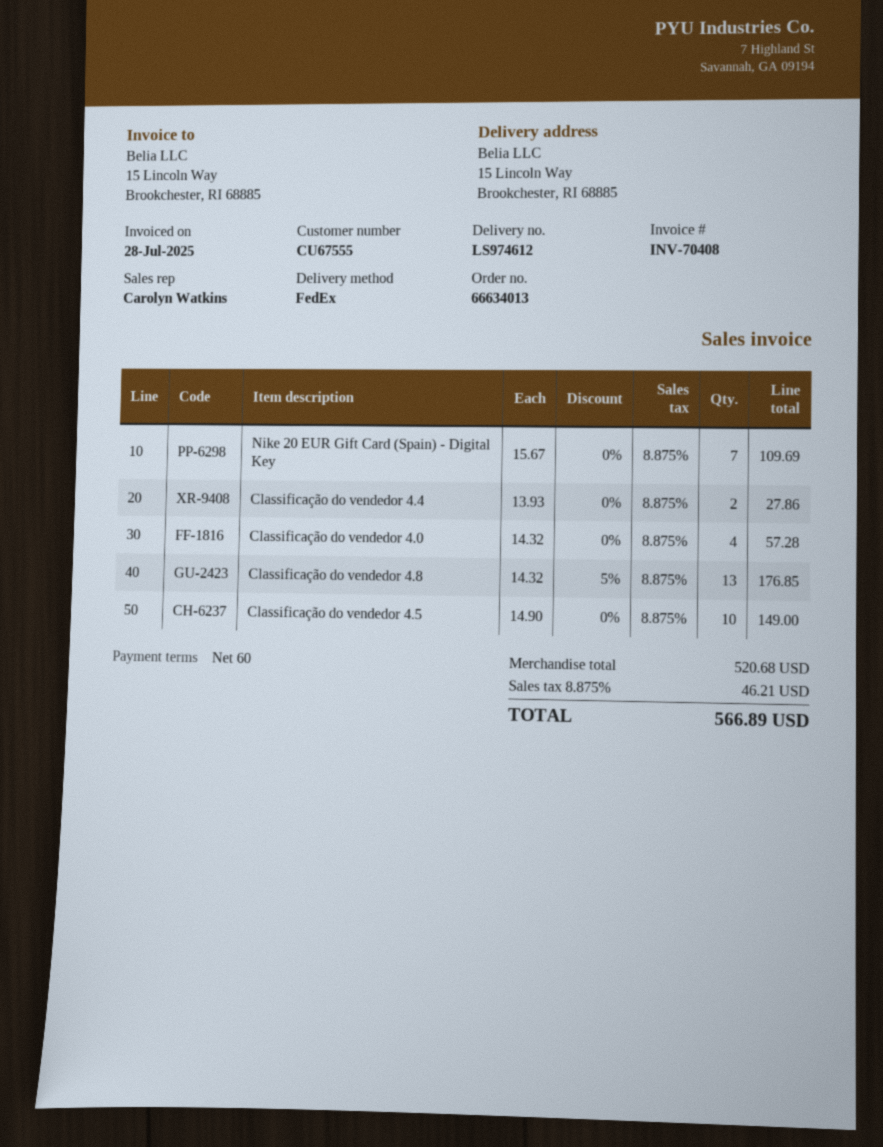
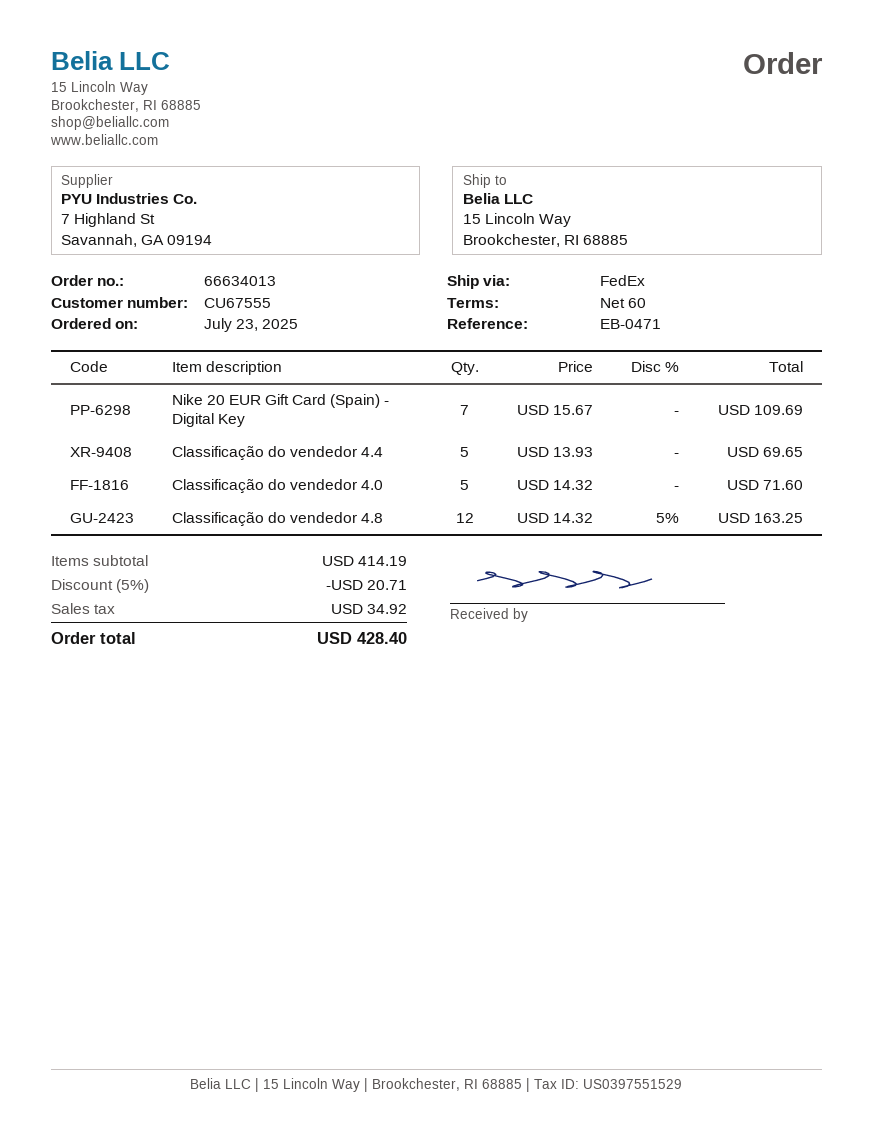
Classificação do vendedor 4.4: 2 x 13.93 = 27.86 -> 5 x 13.93 = 69.65
Classificação do vendedor 4.0: 4 x 14.32 = 57.28 -> 5 x 14.32 = 71.60
Classificação do vendedor 4.8: 13 x 14.32 - 5% = 176.85 -> 12 x 14.32 - 5% = 163.25
Classificação do vendedor 4.5: 10 x 14.90 = 149.00 -> none
subtotal: 520.68 -> 414.19
discount: none -> 5% = 20.71
tax: 46.21 -> 34.92
total: 566.89 -> 428.40

